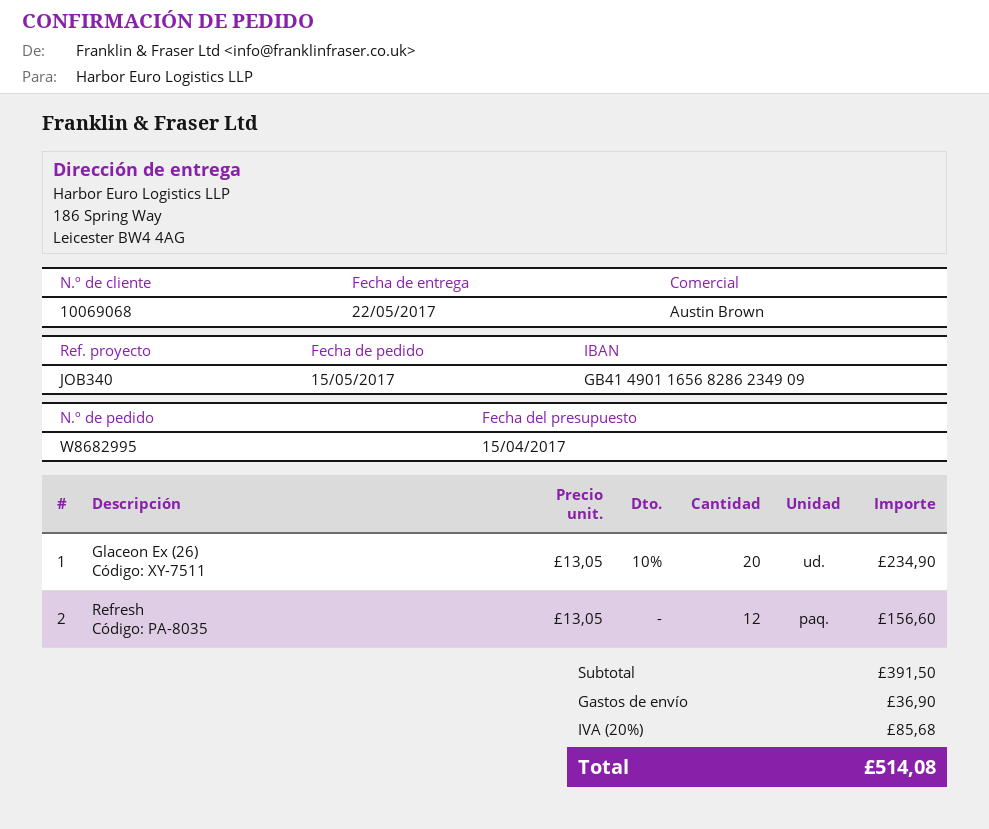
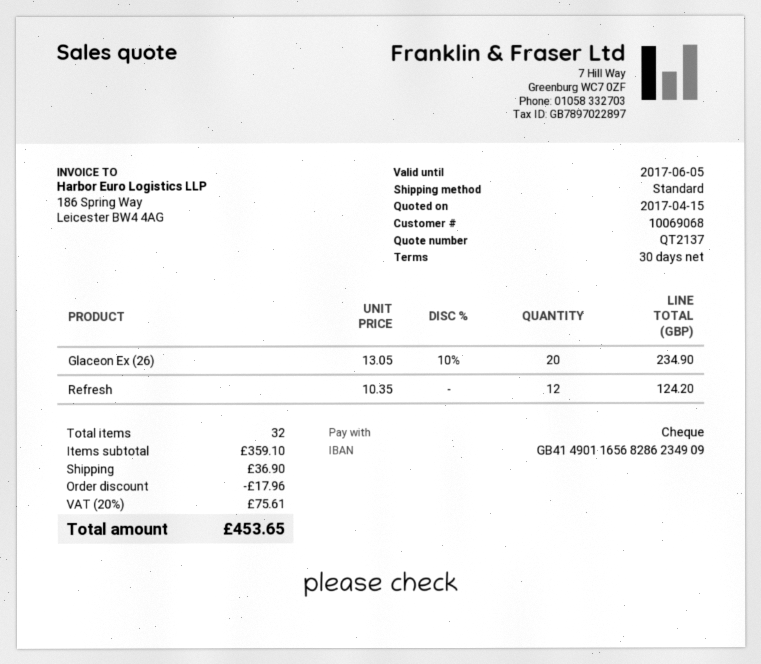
Refresh: 12 x 13.05 = 156.60 -> 12 x 10.35 = 124.20
subtotal: 391.50 -> 359.10
discount: none -> 17.96
tax: 20% = 85.68 -> 20% = 75.61
total: 514.08 -> 453.65

